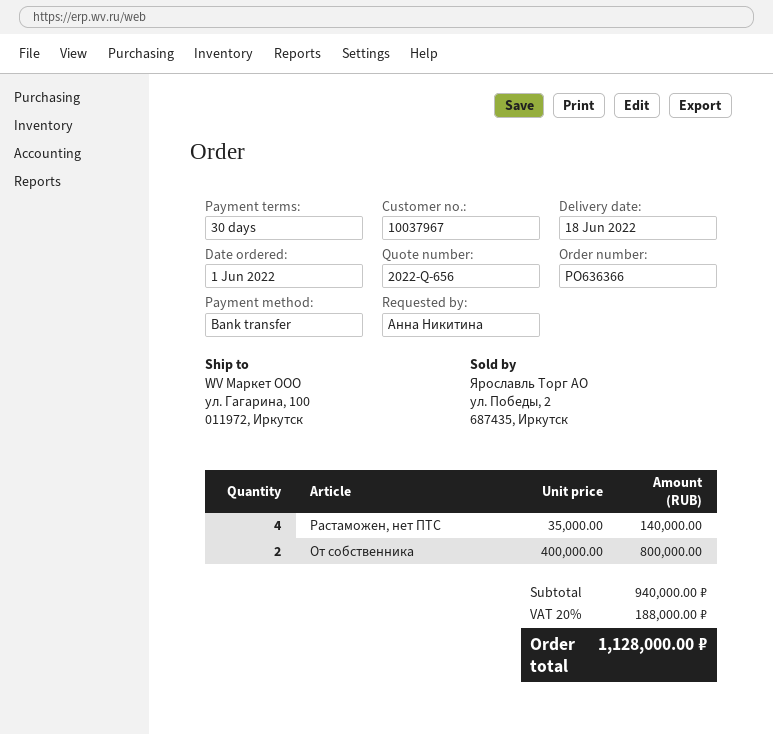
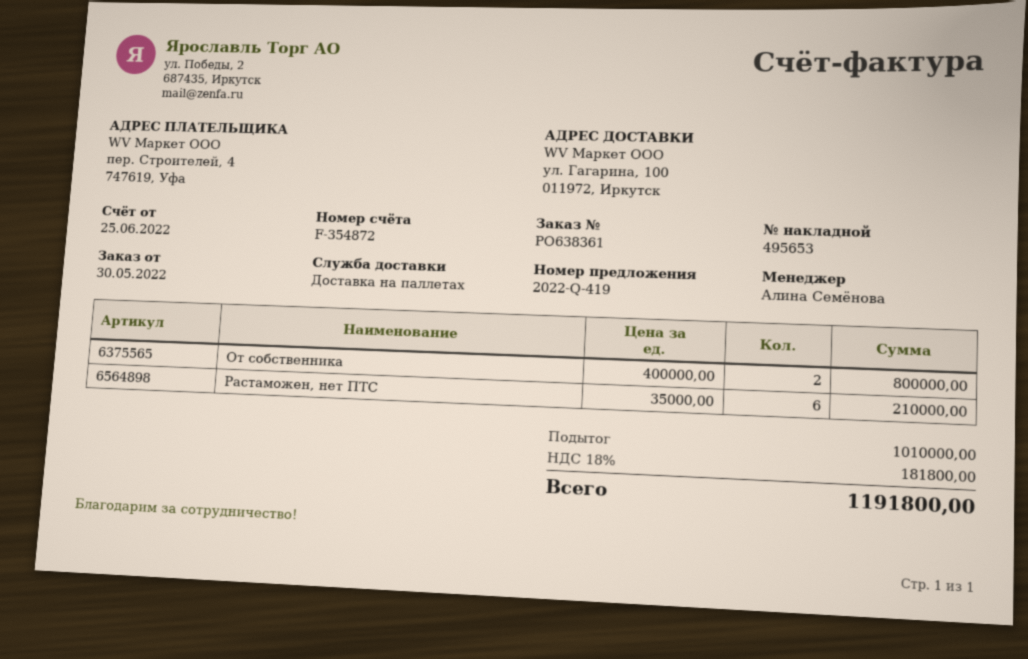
quote number: 2022-Q-656 -> 2022-Q-419
order number: PO636366 -> PO638361
order date: 2022-06-01 -> 2022-05-30
Растаможен, нет ПТС: 4 x 35000.00 = 140000.00 -> 6 x 35000.00 = 210000.00
subtotal: 940000.00 -> 1010000.00
tax: 20% = 188000.00 -> 18% = 181800.00
total: 1128000.00 -> 1191800.00

